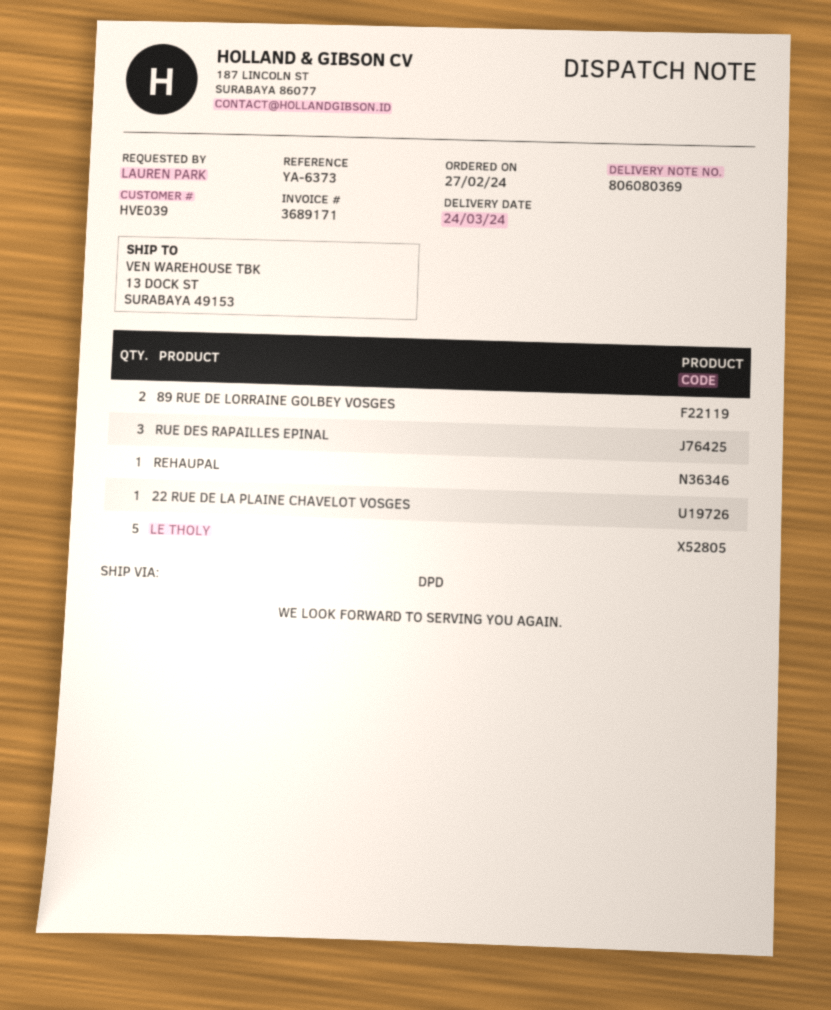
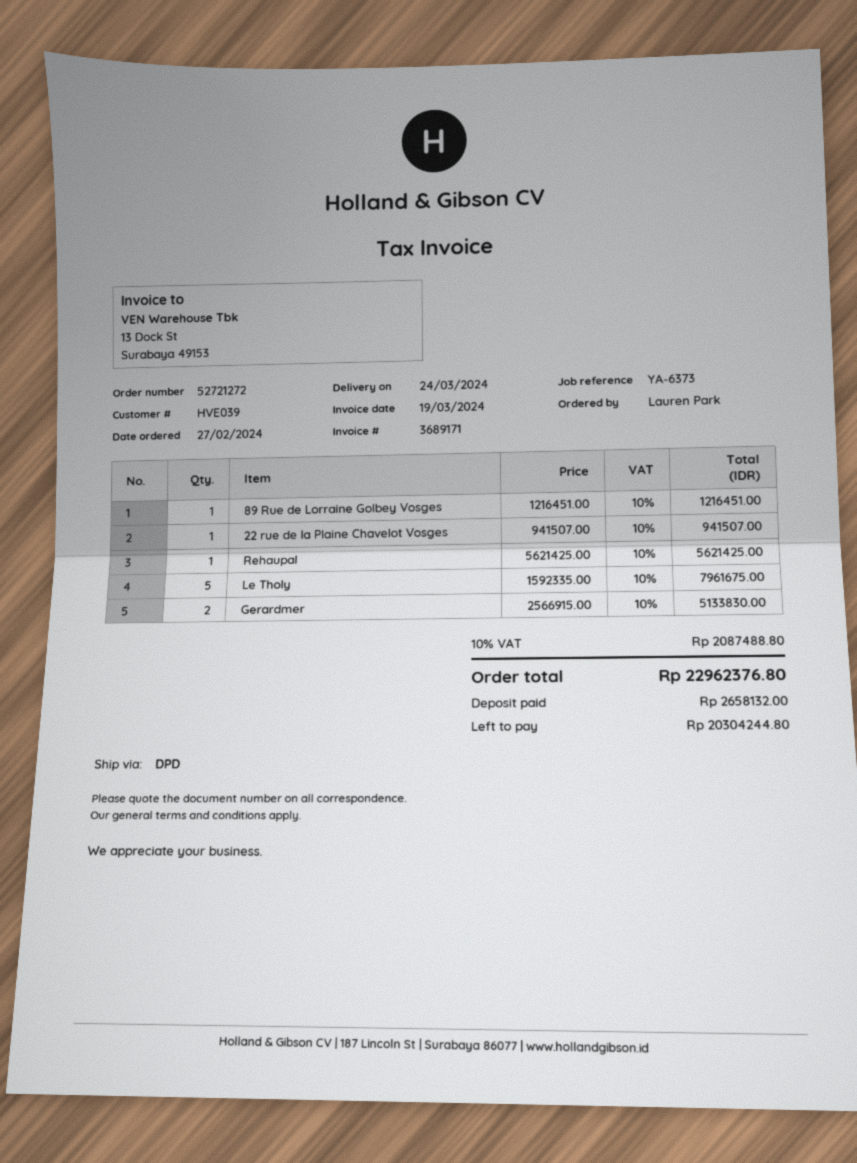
89 RUE DE LORRAINE GOLBEY VOSGES: 2 -> 1
RUE DES RAPAILLES EPINAL: 3 -> none
Gerardmer: none -> 2

